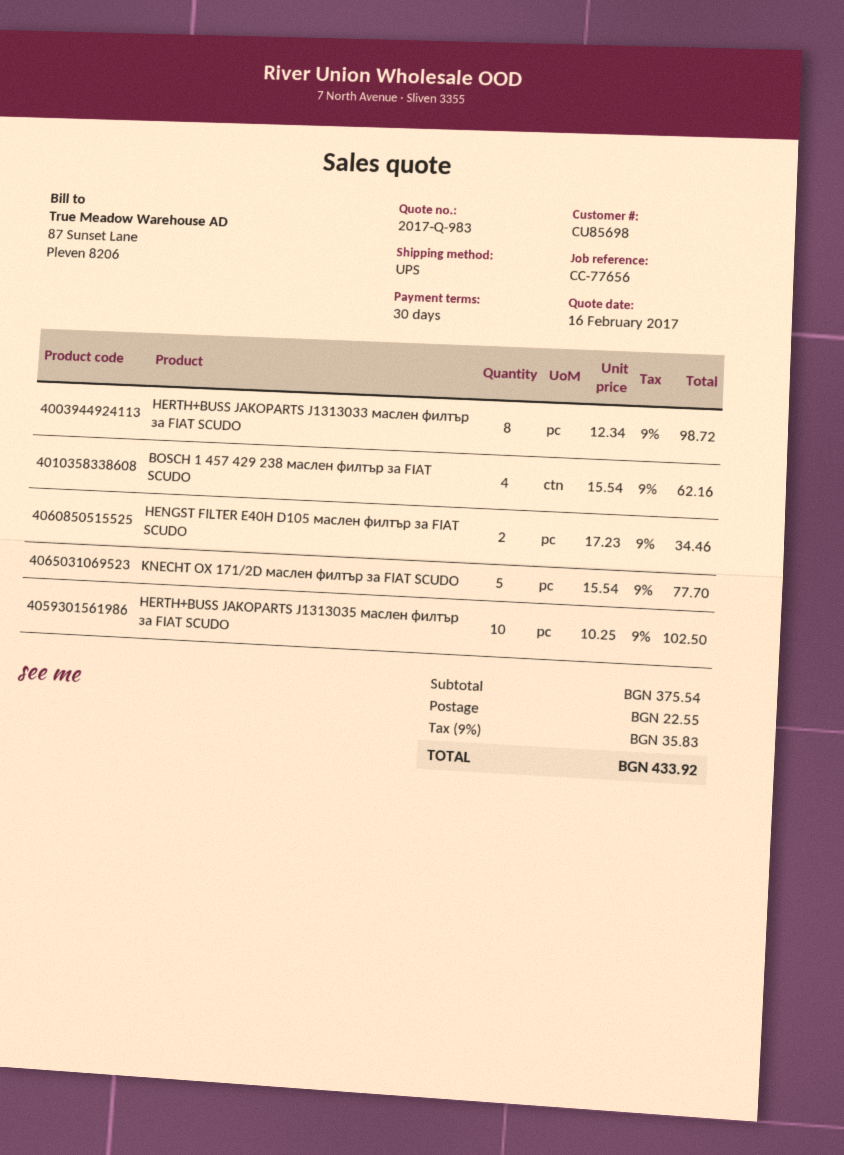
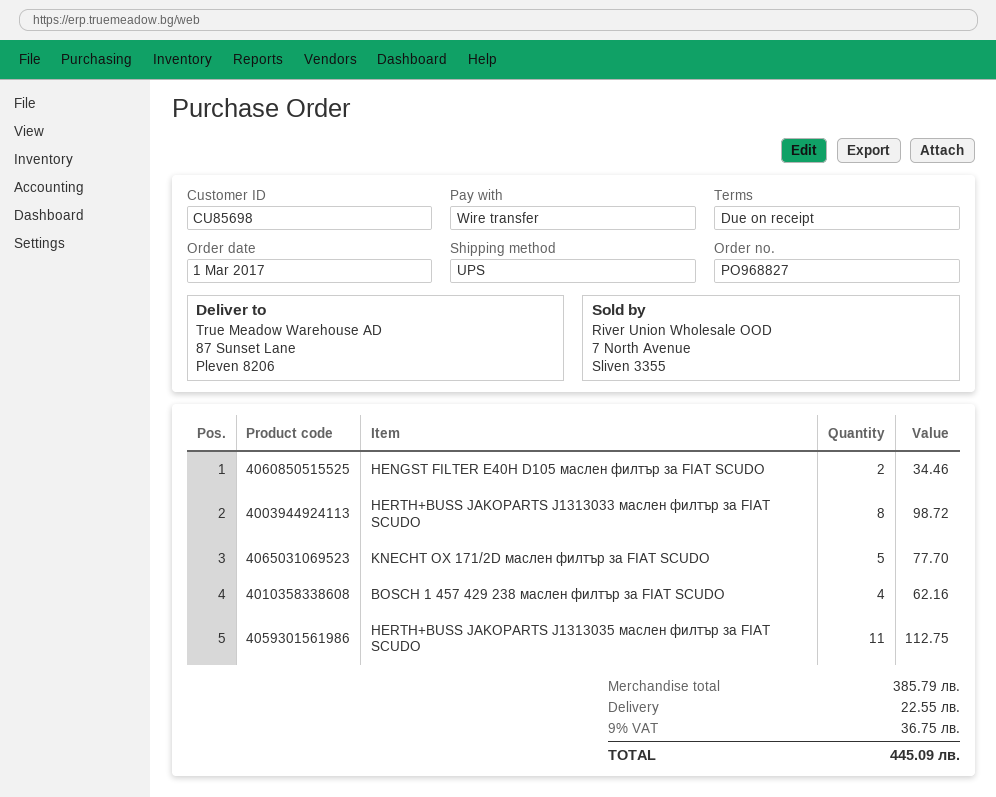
payment terms: 30 days -> on receipt
HERTH+BUSS JAKOPARTS J1313035 маслен филтър за FIAT SCUDO: 10 for 102.50 -> 11 for 112.75
subtotal: 375.54 -> 385.79
tax: 9% = 35.83 -> 9% = 36.75
total: 433.92 -> 445.09

